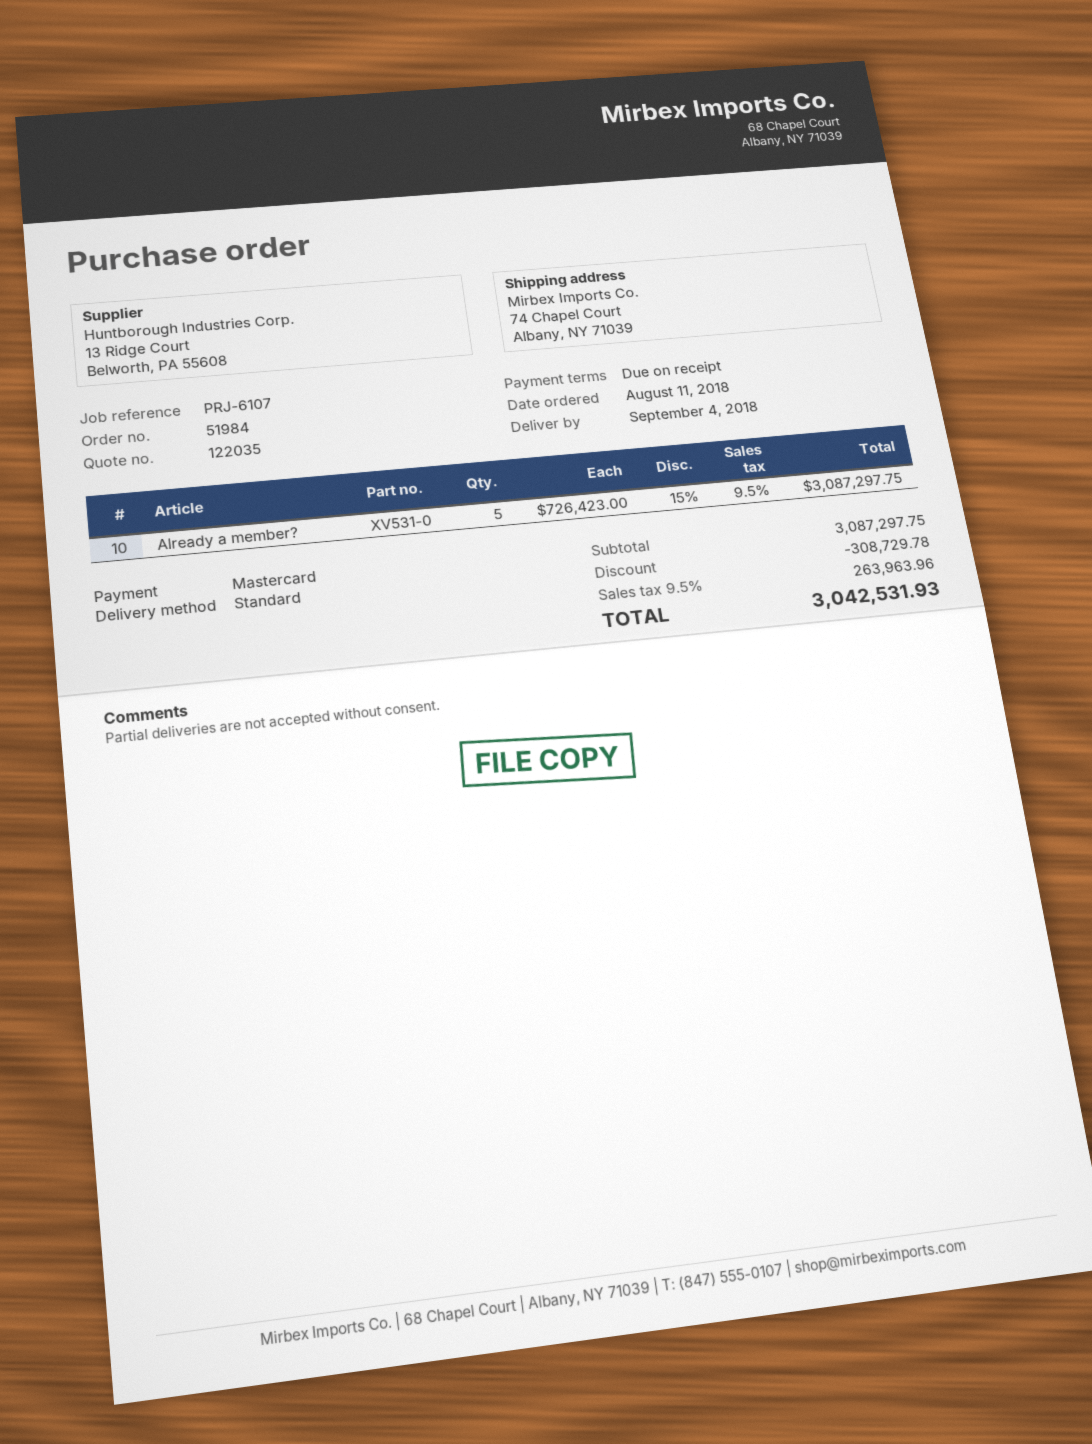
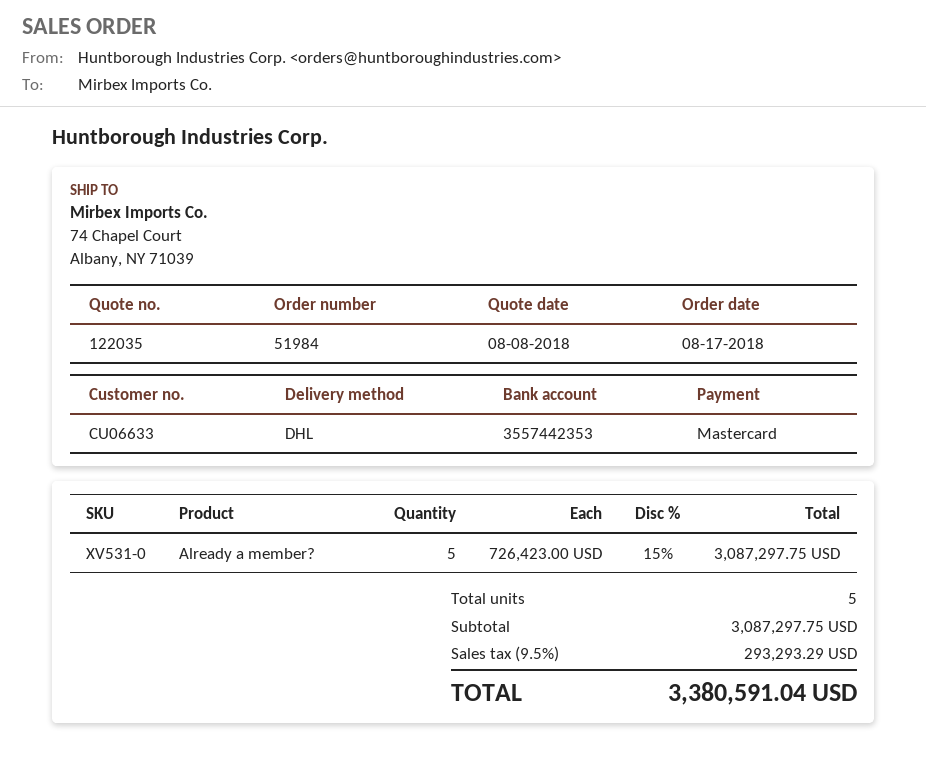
order date: 2018-08-11 -> 2018-08-17
shipping method: standard -> DHL
discount: 308729.78 -> none
tax: 9.5% = 263963.96 -> 9.5% = 293293.29
total: 3042531.93 -> 3380591.04

